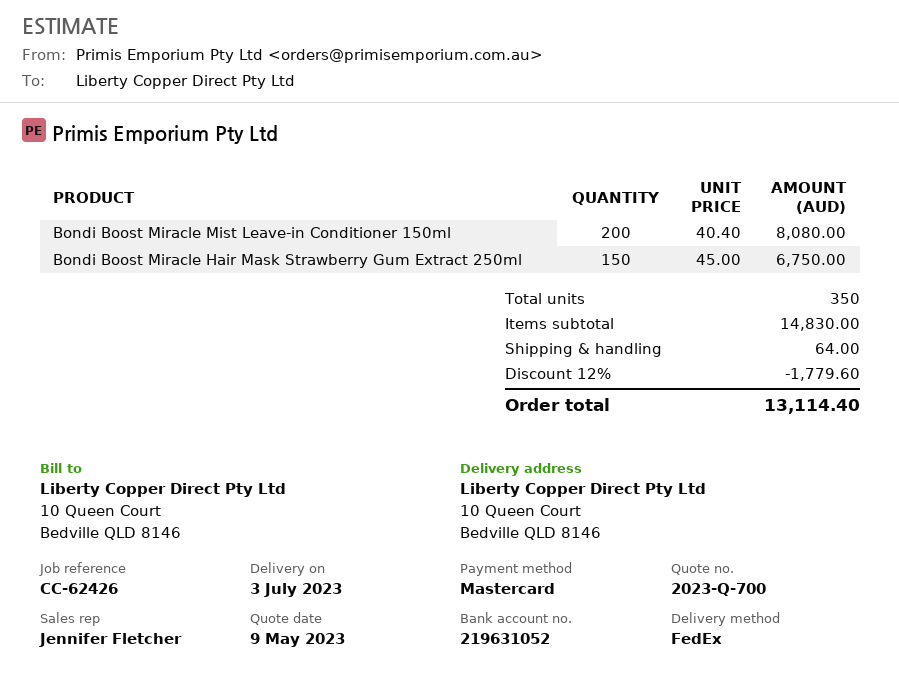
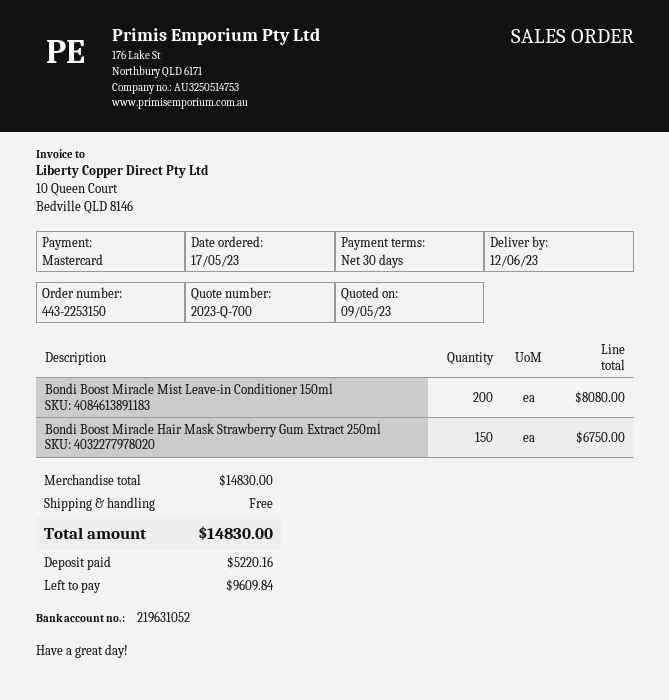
delivery date: 2023-07-03 -> 2023-06-12
discount: 12% = 1779.60 -> none
shipping: 64.00 -> 0.00
total: 13114.40 -> 14830.00

